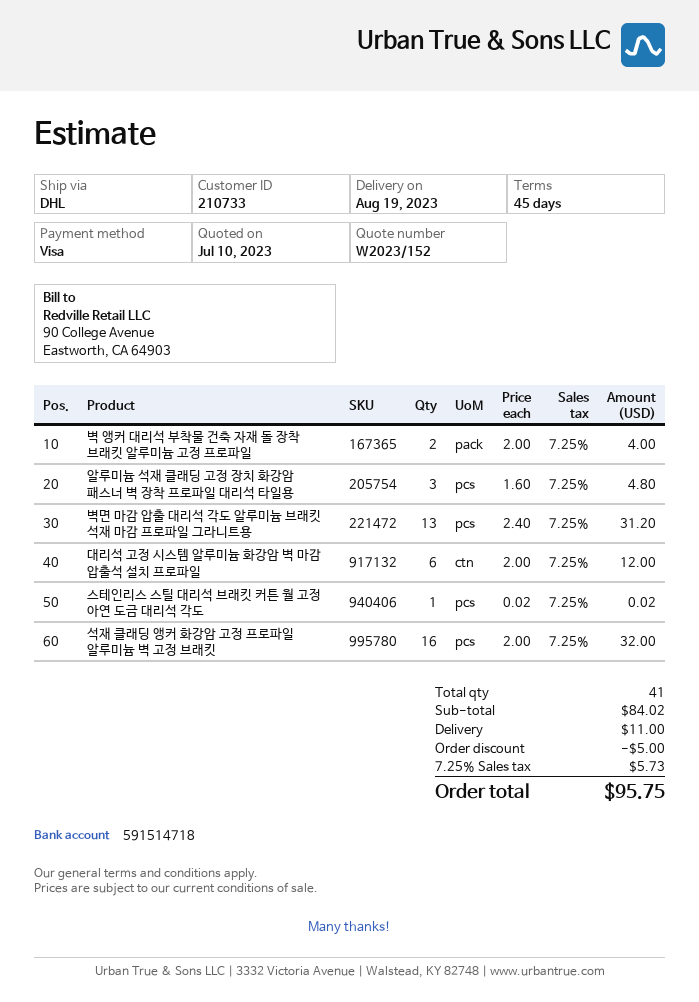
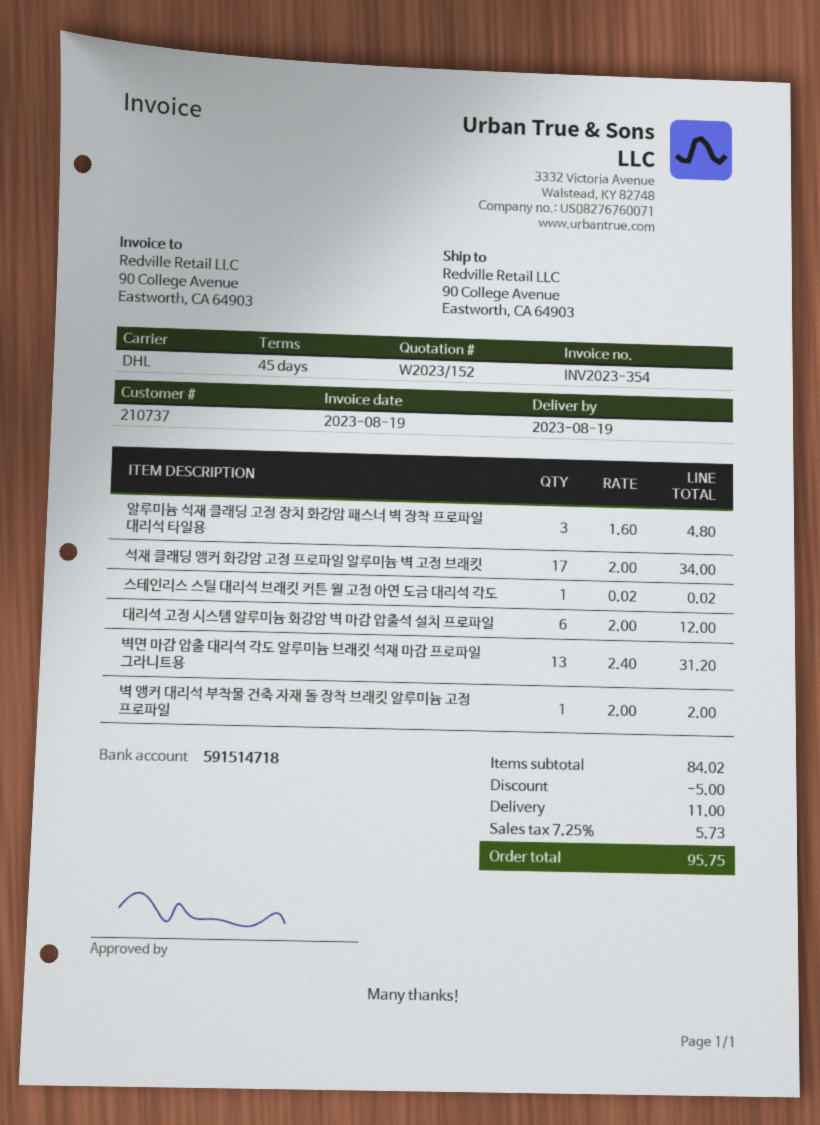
customer number: 210733 -> 210737
벽 앵커 대리석 부착물 건축 자재 돌 장착 브래킷 알루미늄 고정 프로파일: 2 x 2.00 = 4.00 -> 1 x 2.00 = 2.00
석재 클래딩 앵커 화강암 고정 프로파일 알루미늄 벽 고정 브래킷: 16 x 2.00 = 32.00 -> 17 x 2.00 = 34.00

